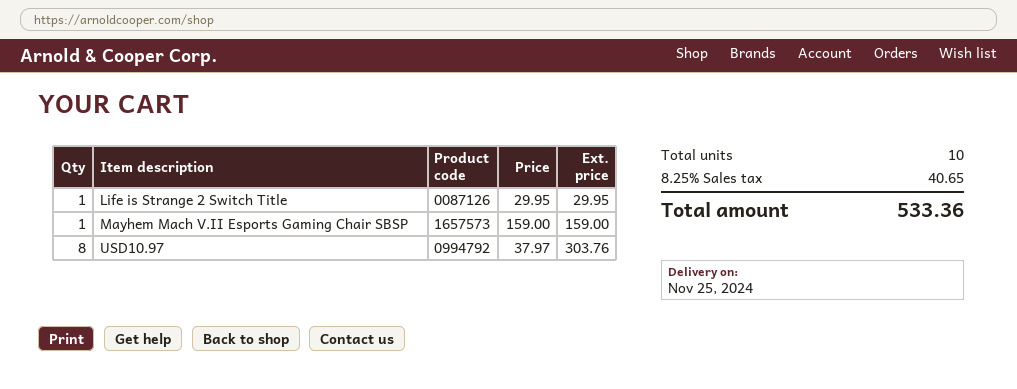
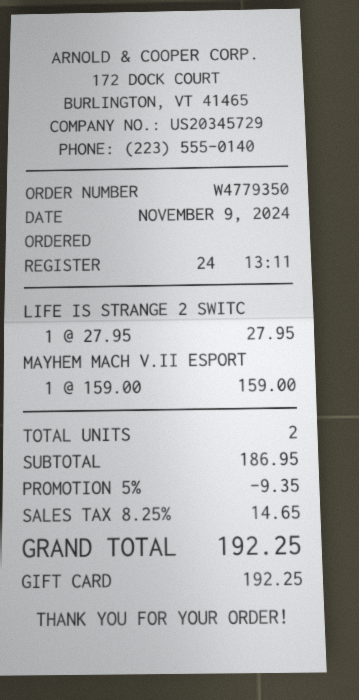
Life is Strange 2 Switch Title: 1 x 29.95 = 29.95 -> 1 x 27.95 = 27.95
USD10.97: 8 x 37.97 = 303.76 -> none
total quantity: 10 -> 2
discount: none -> 5% = 9.35
tax: 8.25% = 40.65 -> 8.25% = 14.65
total: 533.36 -> 192.25

